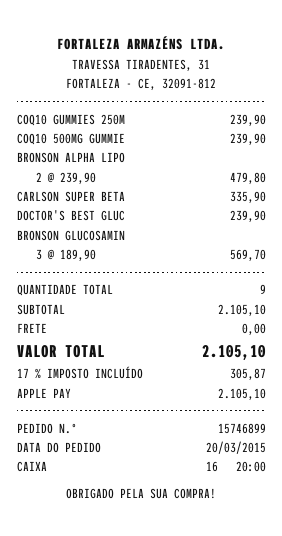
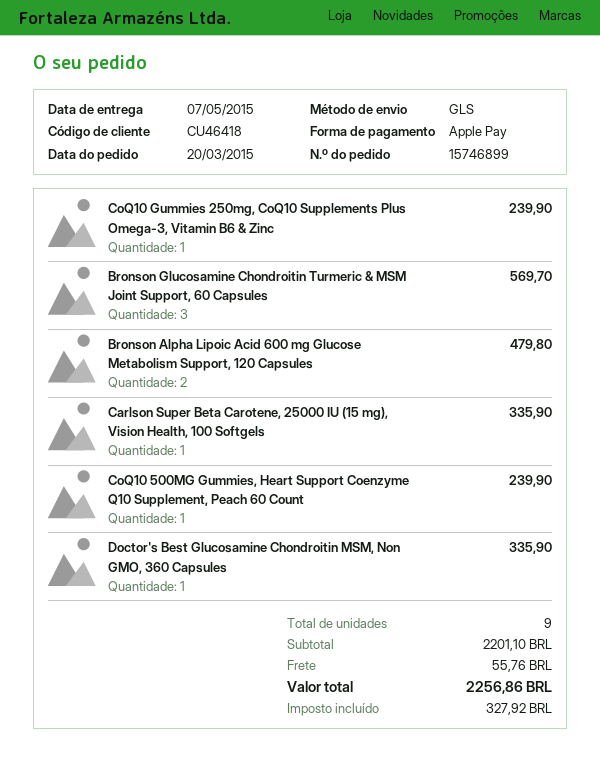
DOCTOR'S BEST GLUC: 1 for 239.90 -> 1 for 335.90
subtotal: 2105.10 -> 2201.10
shipping: 0.00 -> 55.76
tax: 305.87 -> 327.92
total: 2105.10 -> 2256.86

